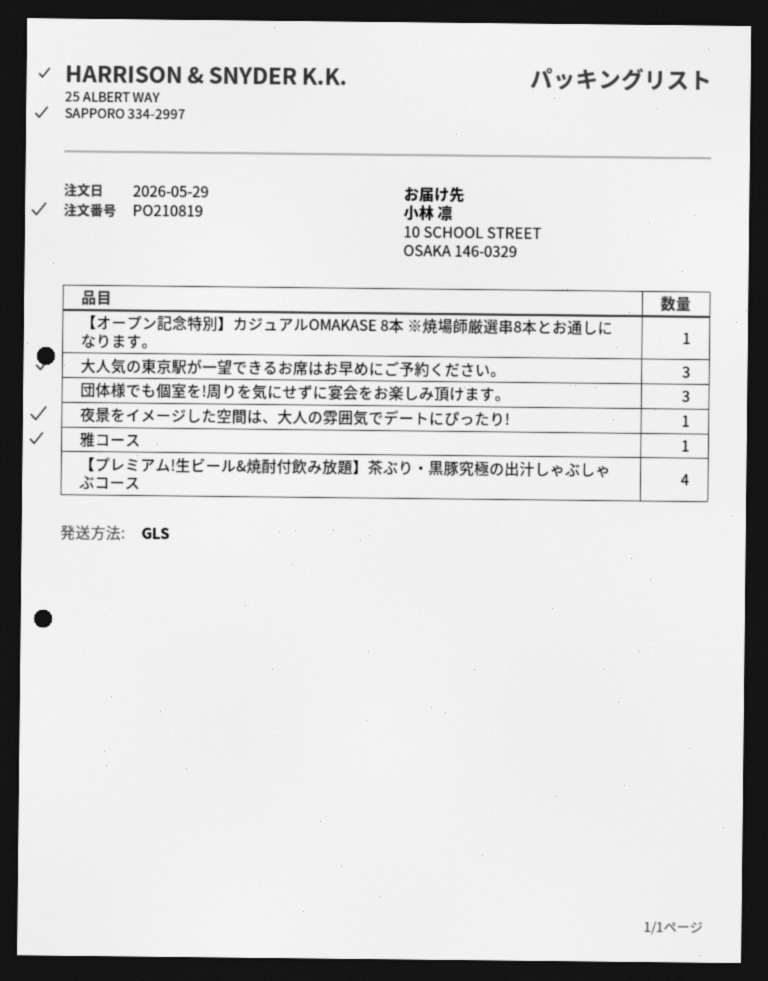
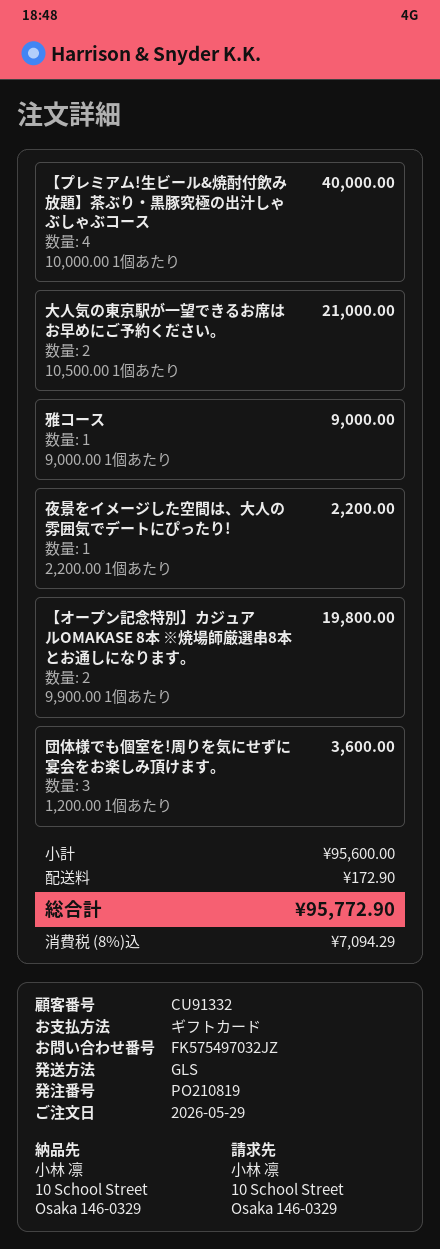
【オープン記念特別】カジュアルOMAKASE 8本 ※焼場師厳選串8本とお通しになります。: 1 -> 2
大人気の東京駅が一望できるお席はお早めにご予約ください。: 3 -> 2

